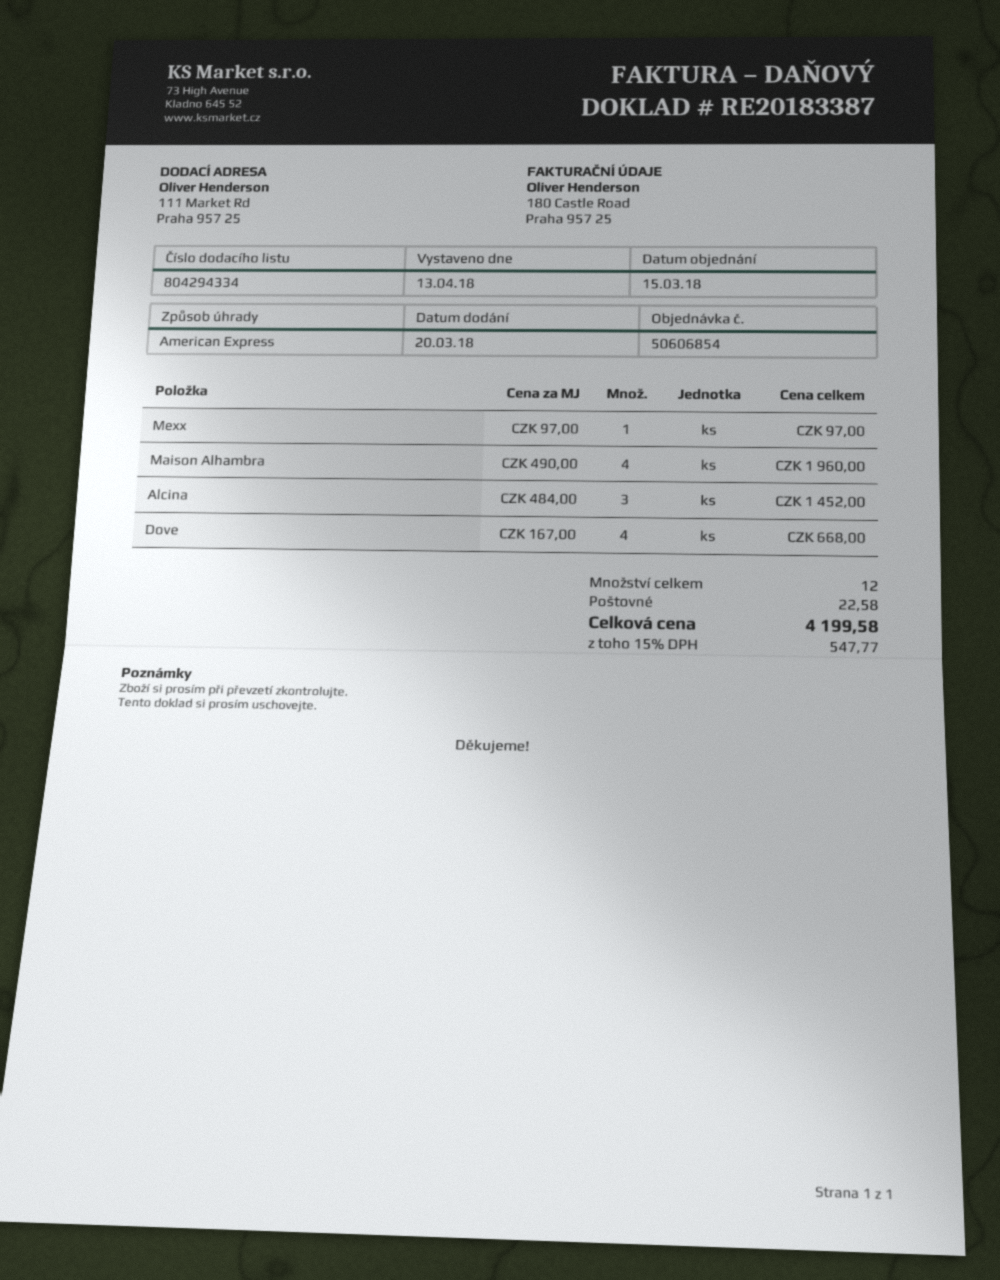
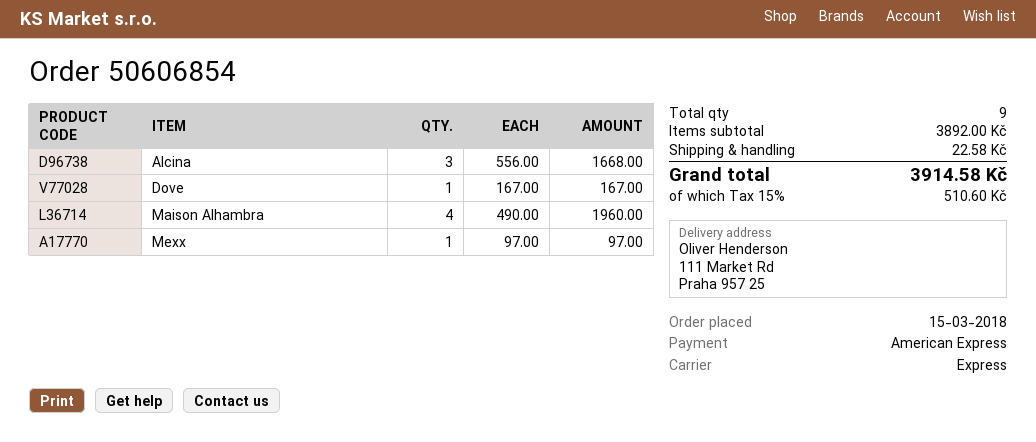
Alcina: 3 x 484.00 = 1452.00 -> 3 x 556.00 = 1668.00
Dove: 4 x 167.00 = 668.00 -> 1 x 167.00 = 167.00
total quantity: 12 -> 9
tax: 15% = 547.77 -> 15% = 510.60
total: 4199.58 -> 3914.58

